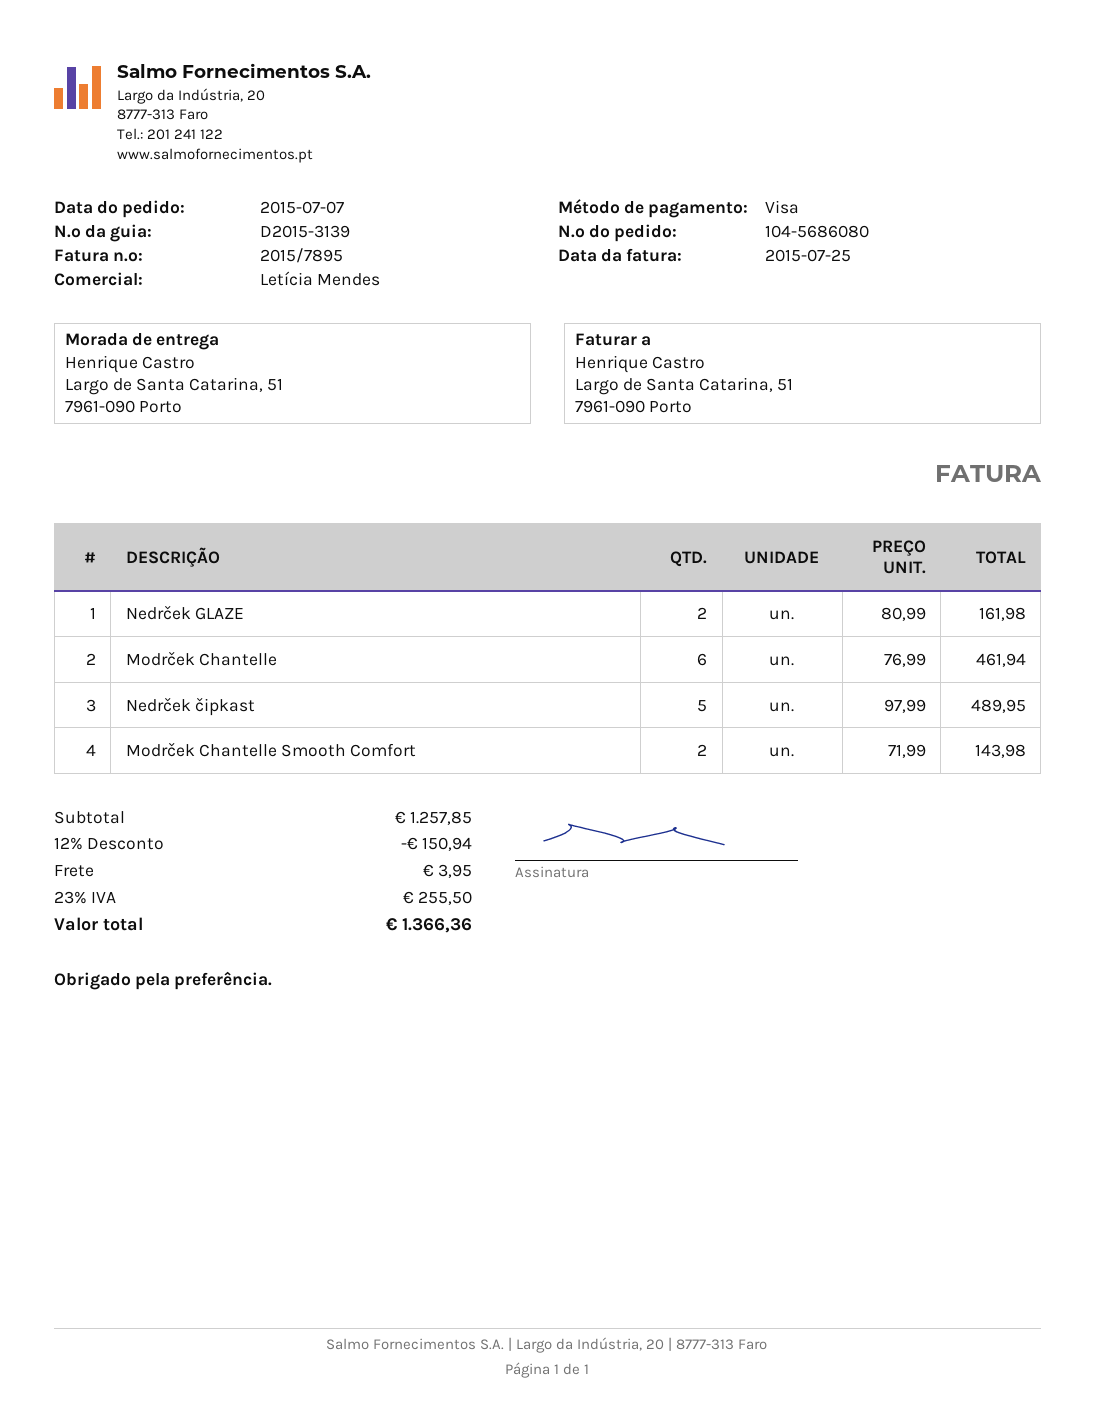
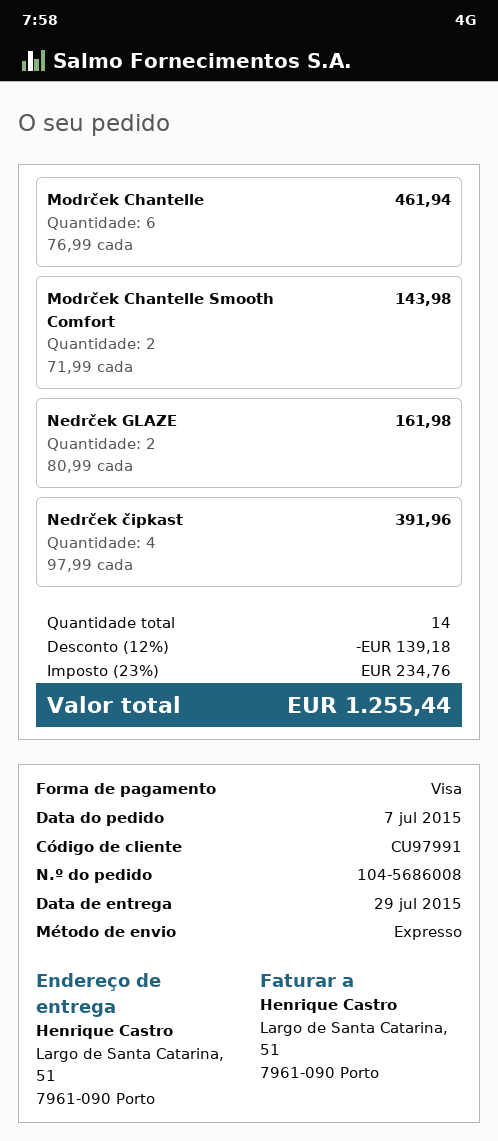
order number: 104-5686080 -> 104-5686008
Nedrček čipkast: 5 x 97.99 = 489.95 -> 4 x 97.99 = 391.96
discount: 12% = 150.94 -> 12% = 139.18
shipping: 3.95 -> none
tax: 23% = 255.50 -> 23% = 234.76
total: 1366.36 -> 1255.44

